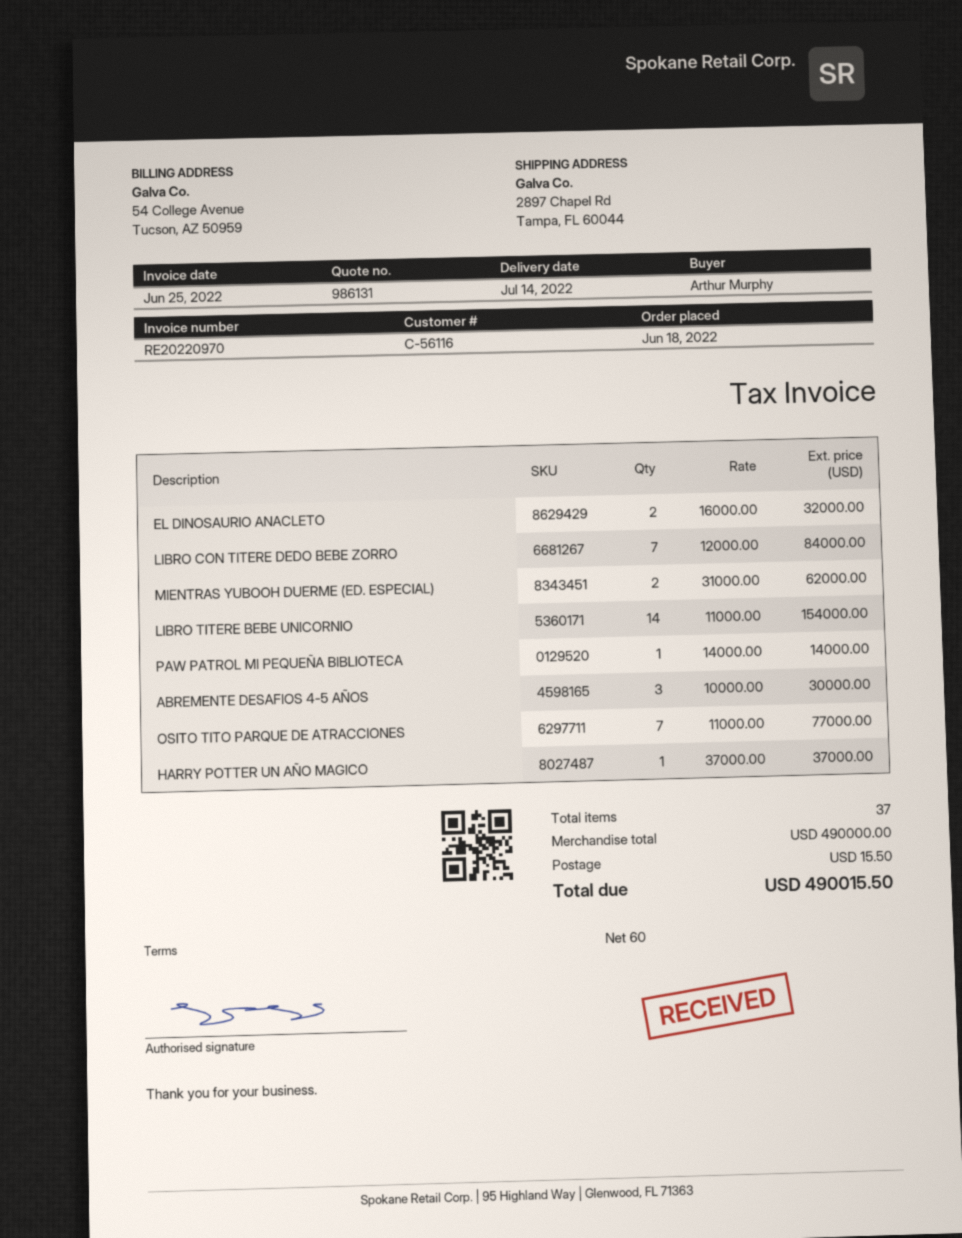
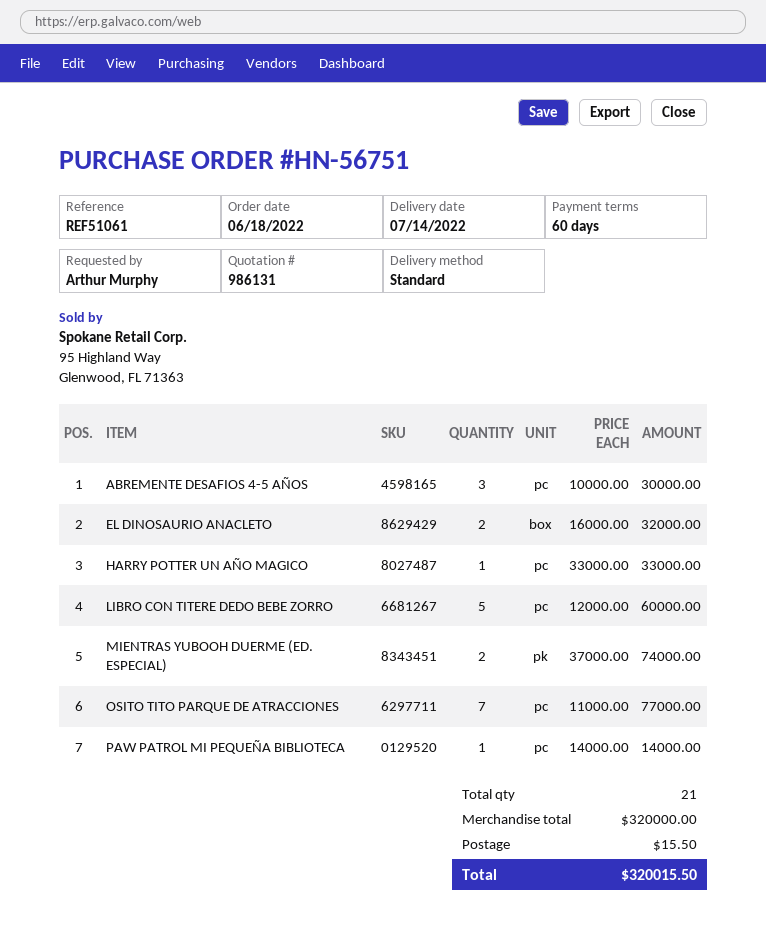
LIBRO CON TITERE DEDO BEBE ZORRO: 7 x 12000.00 = 84000.00 -> 5 x 12000.00 = 60000.00
MIENTRAS YUBOOH DUERME (ED. ESPECIAL): 2 x 31000.00 = 62000.00 -> 2 x 37000.00 = 74000.00
LIBRO TITERE BEBE UNICORNIO: 14 x 11000.00 = 154000.00 -> none
HARRY POTTER UN AÑO MAGICO: 1 x 37000.00 = 37000.00 -> 1 x 33000.00 = 33000.00
total quantity: 37 -> 21
subtotal: 490000.00 -> 320000.00
total: 490015.50 -> 320015.50

